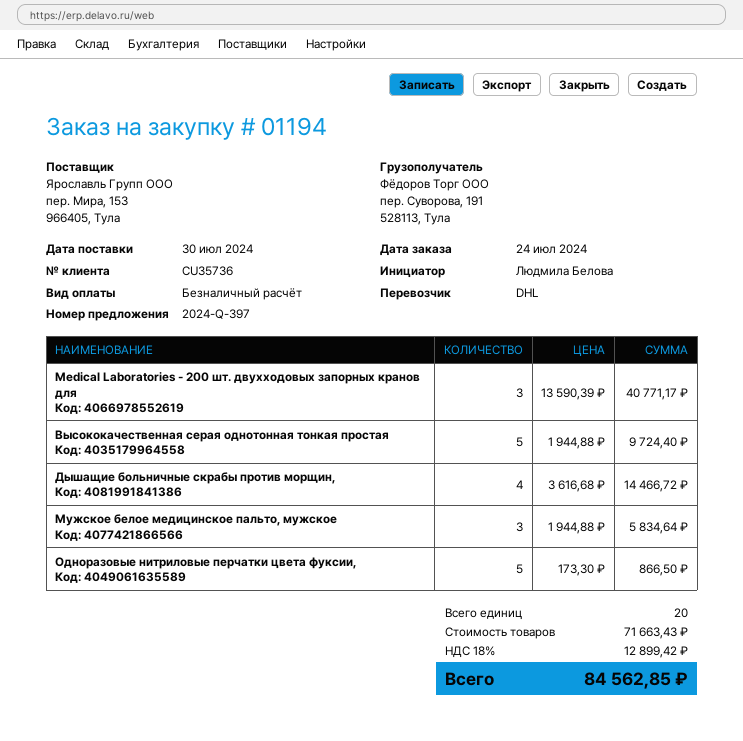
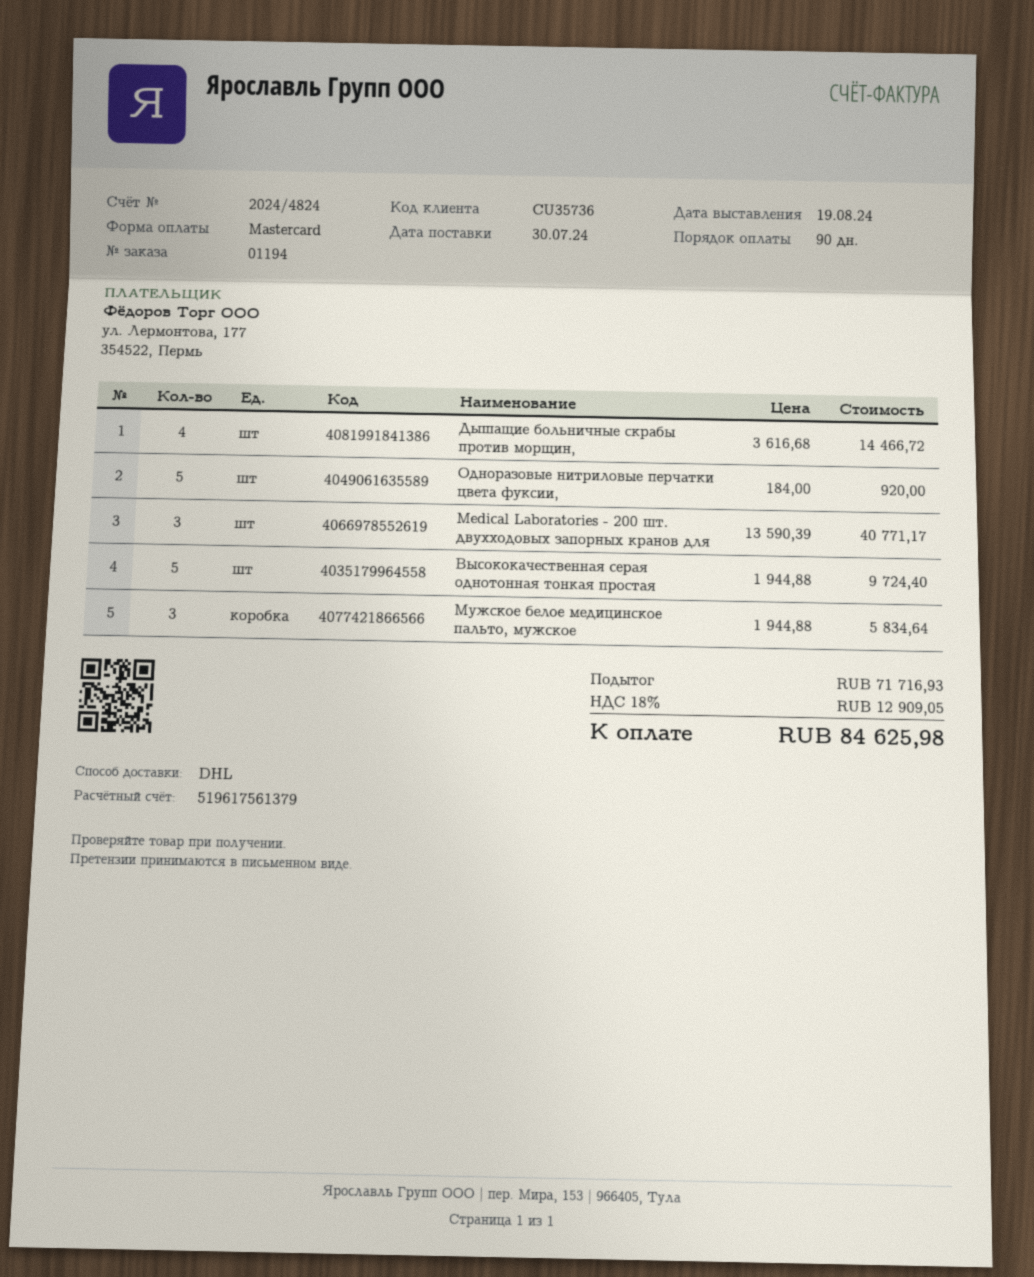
payment method: bank transfer -> Mastercard
Одноразовые нитриловые перчатки цвета фуксии,: 5 x 173.30 = 866.50 -> 5 x 184.00 = 920.00
subtotal: 71663.43 -> 71716.93
tax: 18% = 12899.42 -> 18% = 12909.05
total: 84562.85 -> 84625.98

